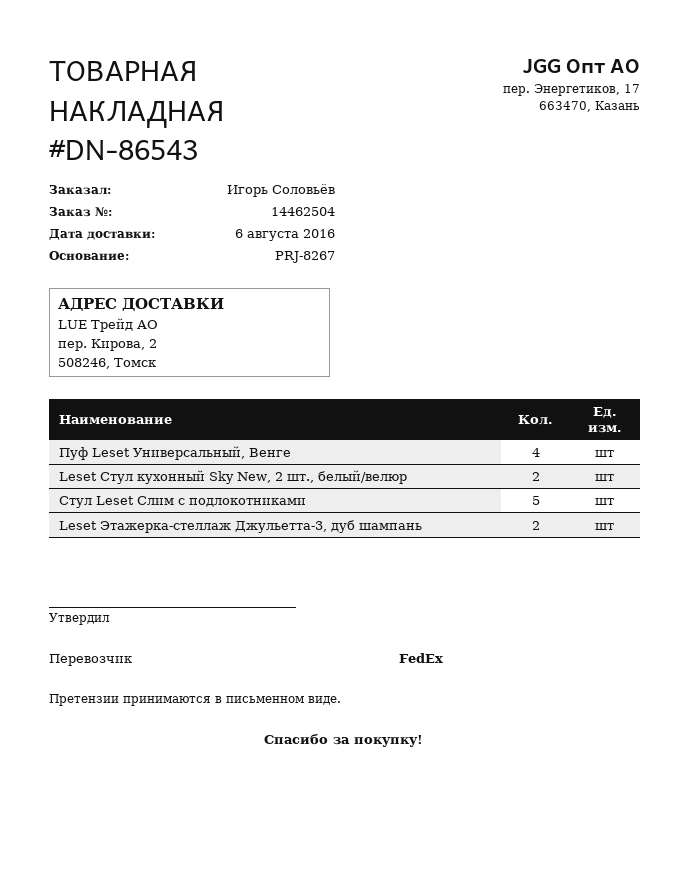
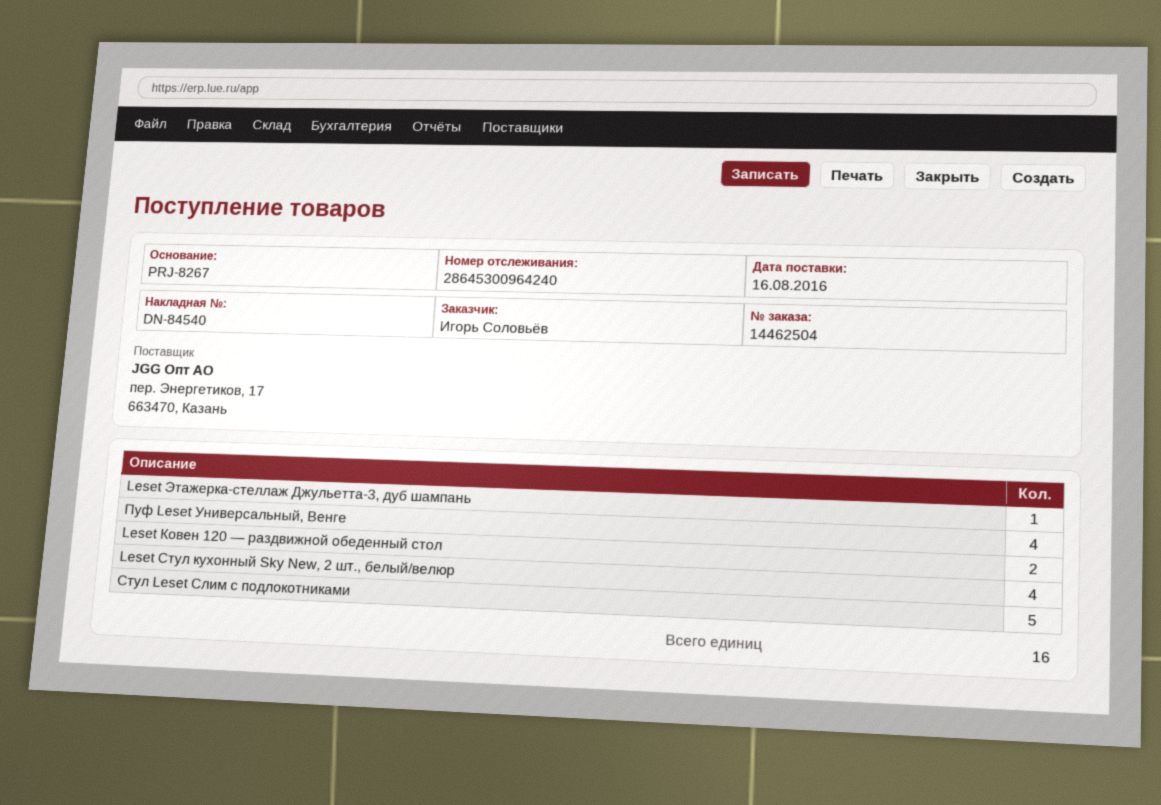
delivery note number: DN-86543 -> DN-84540
delivery date: 2016-08-06 -> 2016-08-16
Leset Стул кухонный Sky New, 2 шт., белый/велюр: 2 -> 4
Leset Этажерка-стеллаж Джульетта-3, дуб шампань: 2 -> 1
Leset Ковен 120 — раздвижной обеденный стол: none -> 2

